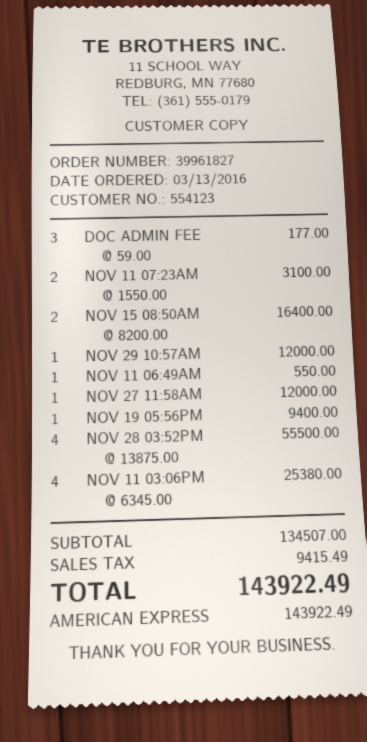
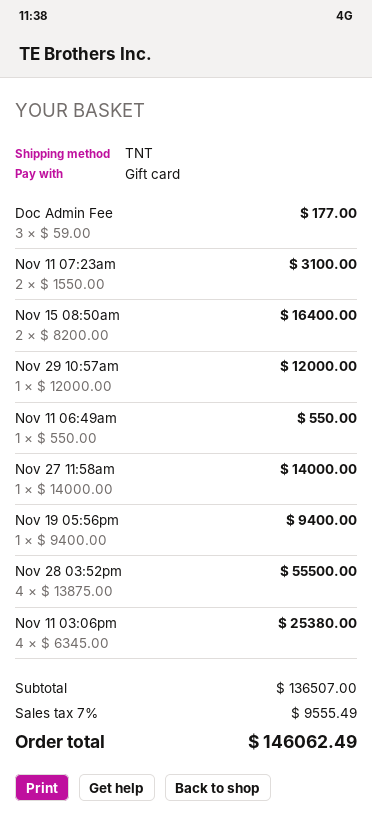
payment method: American Express -> gift card
NOV 27 11:58AM: 1 x 12000.00 = 12000.00 -> 1 x 14000.00 = 14000.00
subtotal: 134507.00 -> 136507.00
tax: 9415.49 -> 9555.49
total: 143922.49 -> 146062.49

